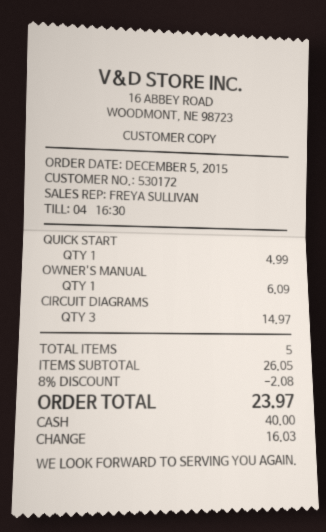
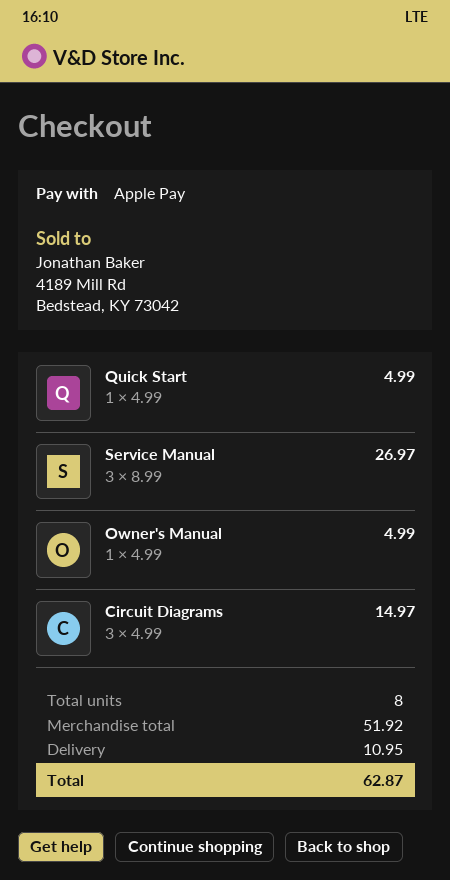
payment method: cash -> Apple Pay
OWNER'S MANUAL: 1 for 6.09 -> 1 for 4.99
Service Manual: none -> 3 for 26.97
total quantity: 5 -> 8
subtotal: 26.05 -> 51.92
discount: 8% = 2.08 -> none
shipping: none -> 10.95
total: 23.97 -> 62.87

